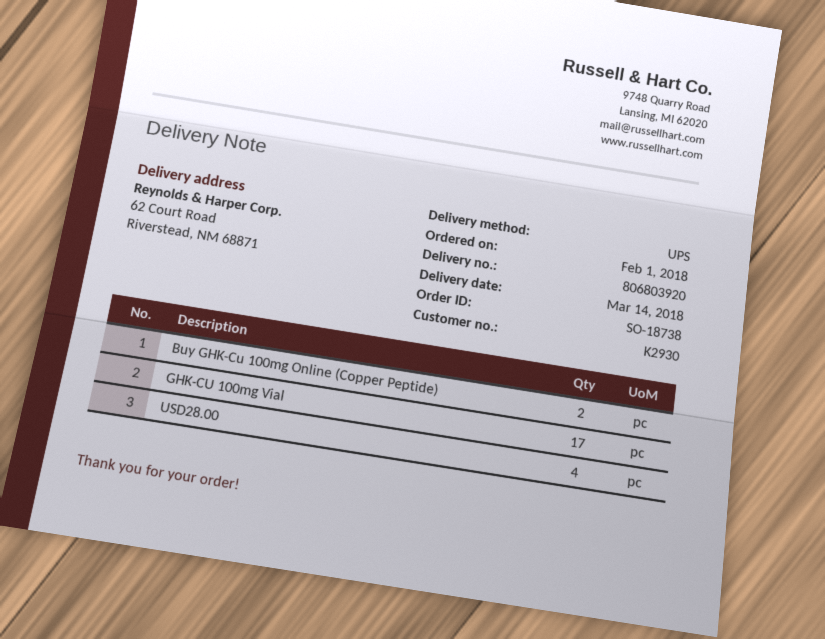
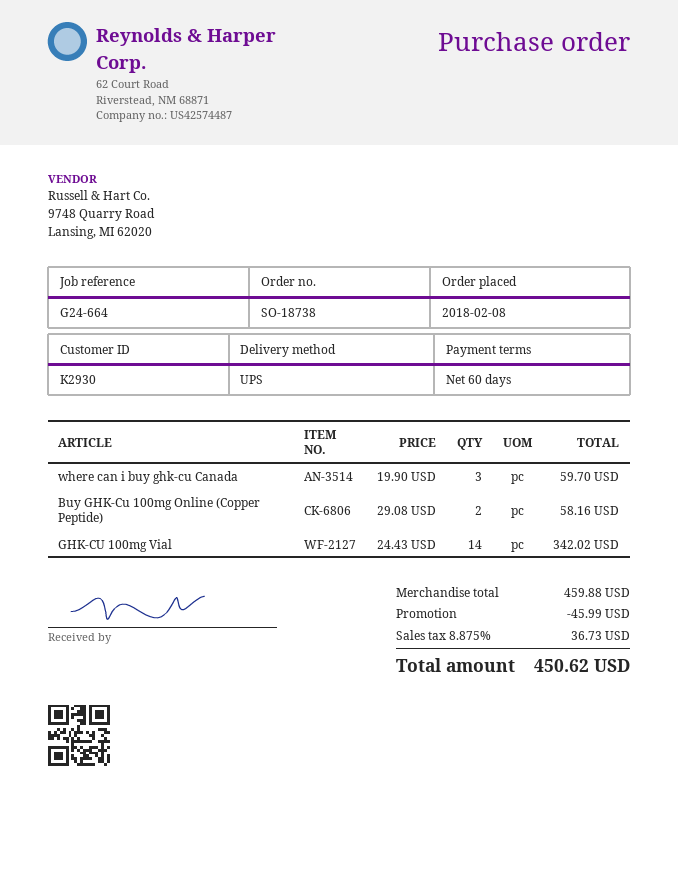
order date: 2018-02-01 -> 2018-02-08
GHK-CU 100mg Vial: 17 -> 14
USD28.00: 4 -> none
where can i buy ghk-cu Canada: none -> 3

